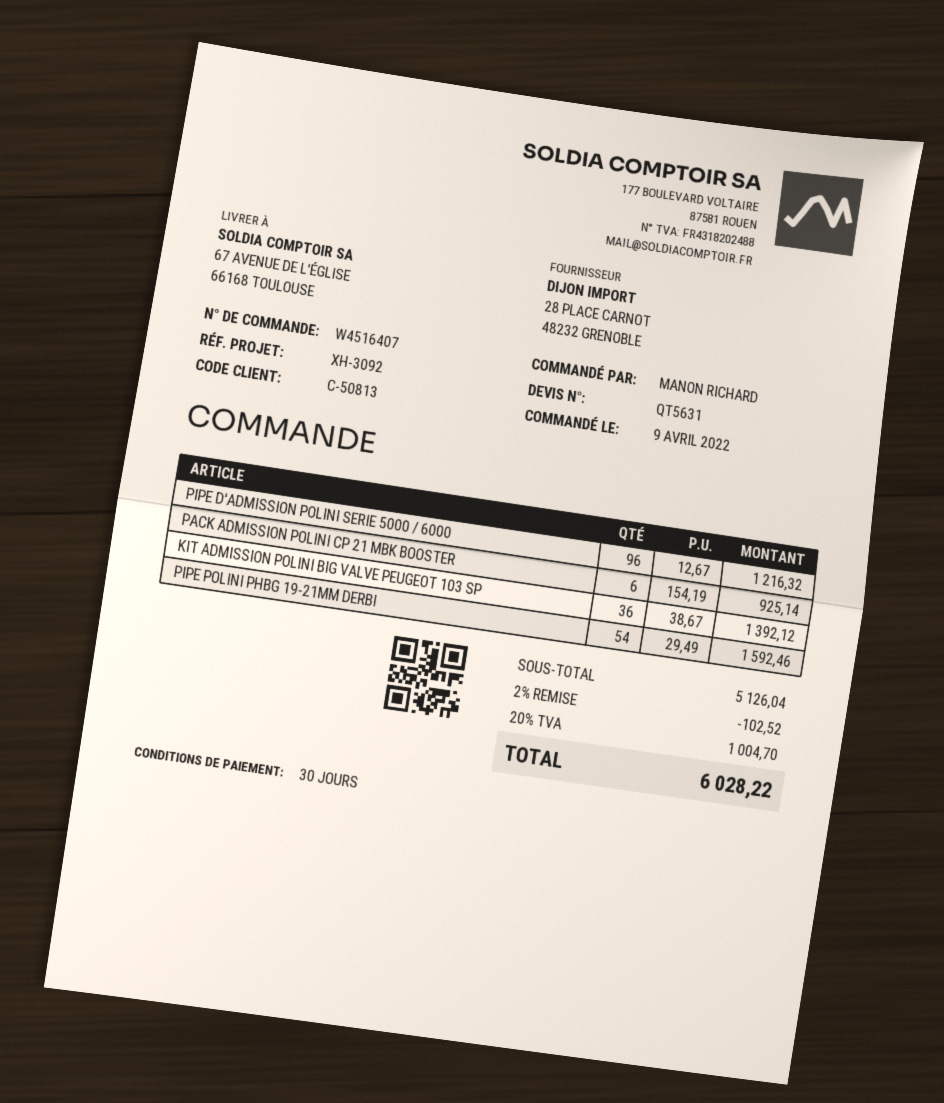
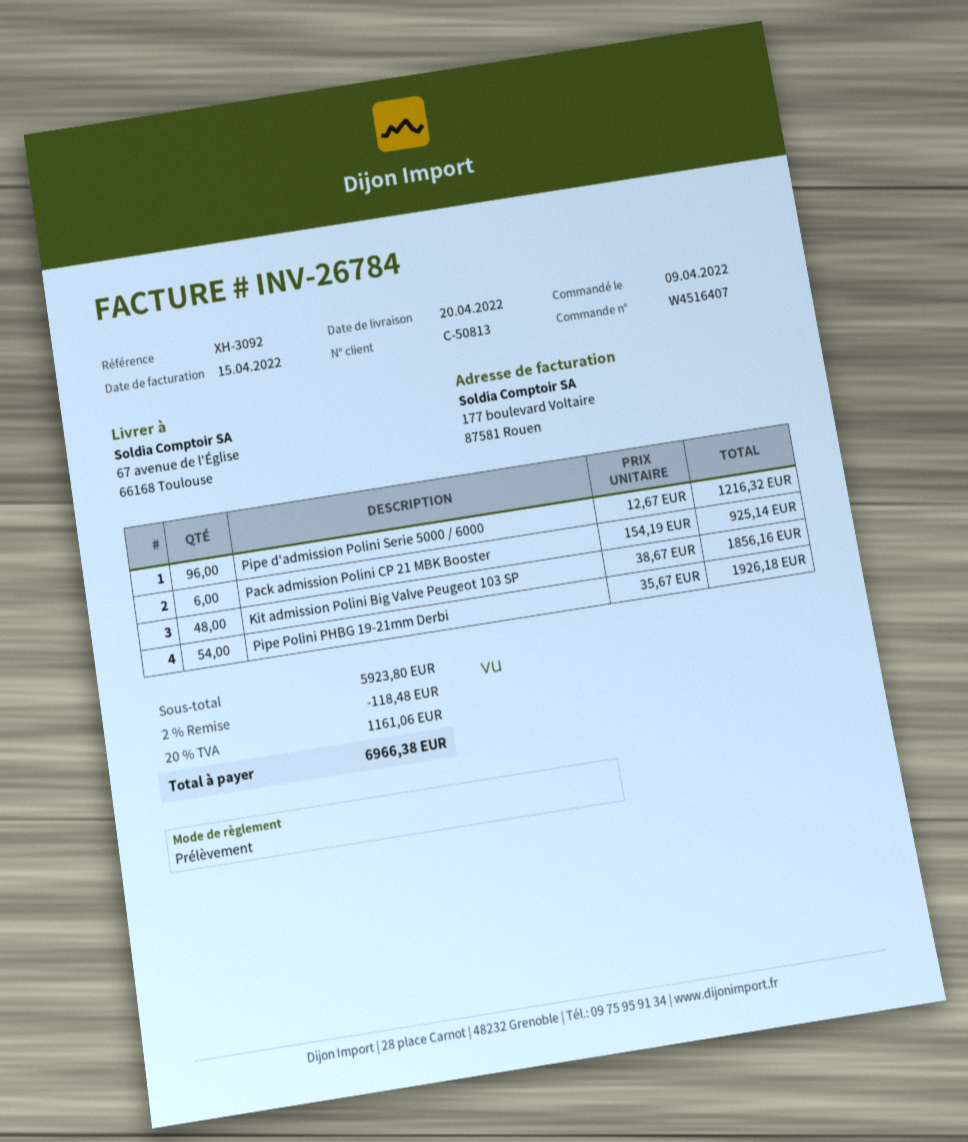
KIT ADMISSION POLINI BIG VALVE PEUGEOT 103 SP: 36 x 38.67 = 1392.12 -> 48 x 38.67 = 1856.16
PIPE POLINI PHBG 19-21MM DERBI: 54 x 29.49 = 1592.46 -> 54 x 35.67 = 1926.18
subtotal: 5126.04 -> 5923.80
discount: 2% = 102.52 -> 2% = 118.48
tax: 20% = 1004.70 -> 20% = 1161.06
total: 6028.22 -> 6966.38

